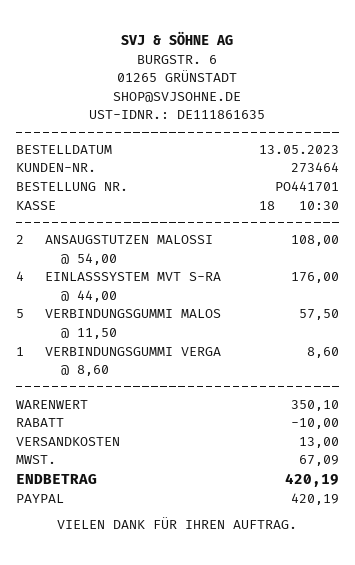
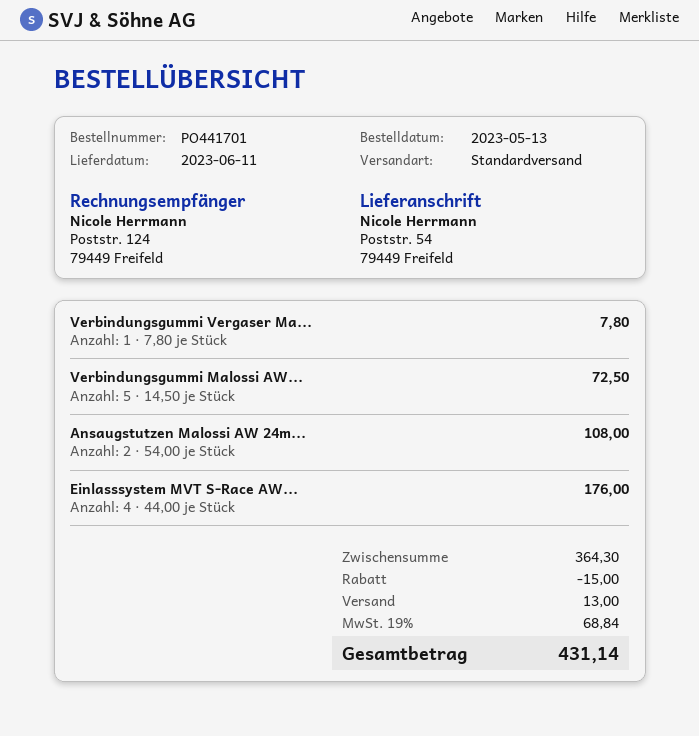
VERBINDUNGSGUMMI MALOS: 5 x 11.50 = 57.50 -> 5 x 14.50 = 72.50
VERBINDUNGSGUMMI VERGA: 1 x 8.60 = 8.60 -> 1 x 7.80 = 7.80
subtotal: 350.10 -> 364.30
discount: 10.00 -> 15.00
tax: 67.09 -> 68.84
total: 420.19 -> 431.14

